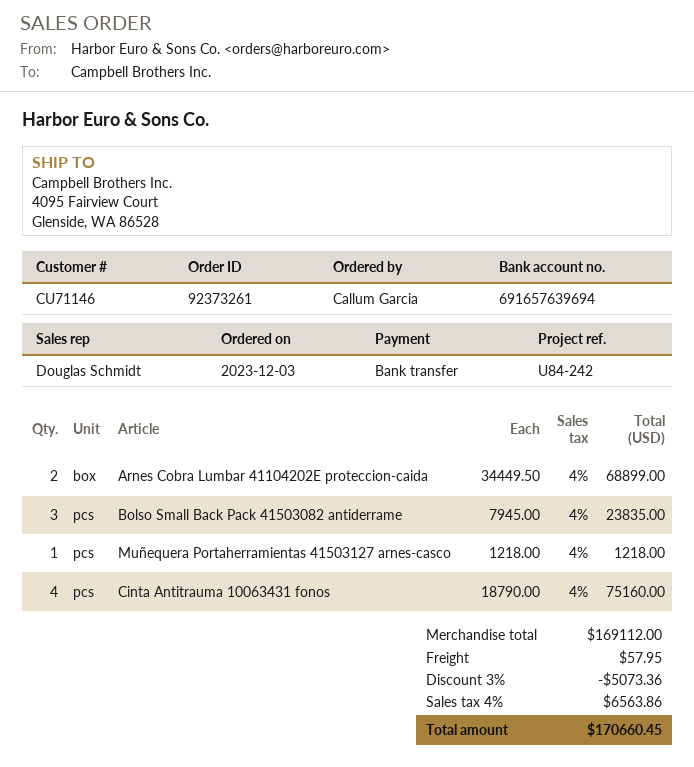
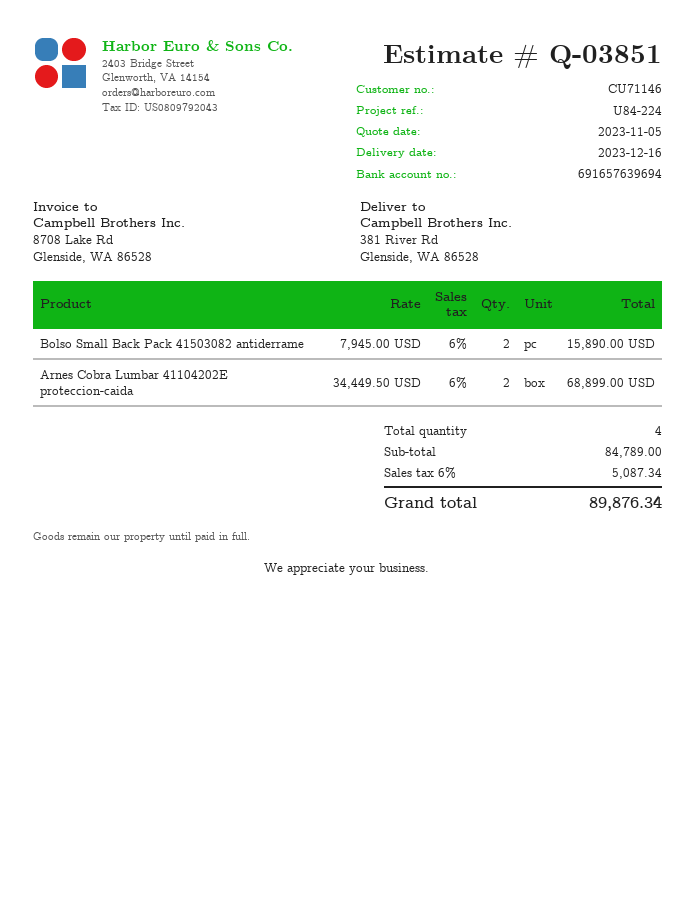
reference: U84-242 -> U84-224
ship to: 4095 Fairview Court, Glenside, WA 86528 -> 381 River Rd, Glenside, WA 86528
Bolso Small Back Pack 41503082 antiderrame: 3 x 7945.00 = 23835.00 -> 2 x 7945.00 = 15890.00
Muñequera Portaherramientas 41503127 arnes-casco: 1 x 1218.00 = 1218.00 -> none
Cinta Antitrauma 10063431 fonos: 4 x 18790.00 = 75160.00 -> none
subtotal: 169112.00 -> 84789.00
discount: 3% = 5073.36 -> none
shipping: 57.95 -> none
tax: 4% = 6563.86 -> 6% = 5087.34
total: 170660.45 -> 89876.34

